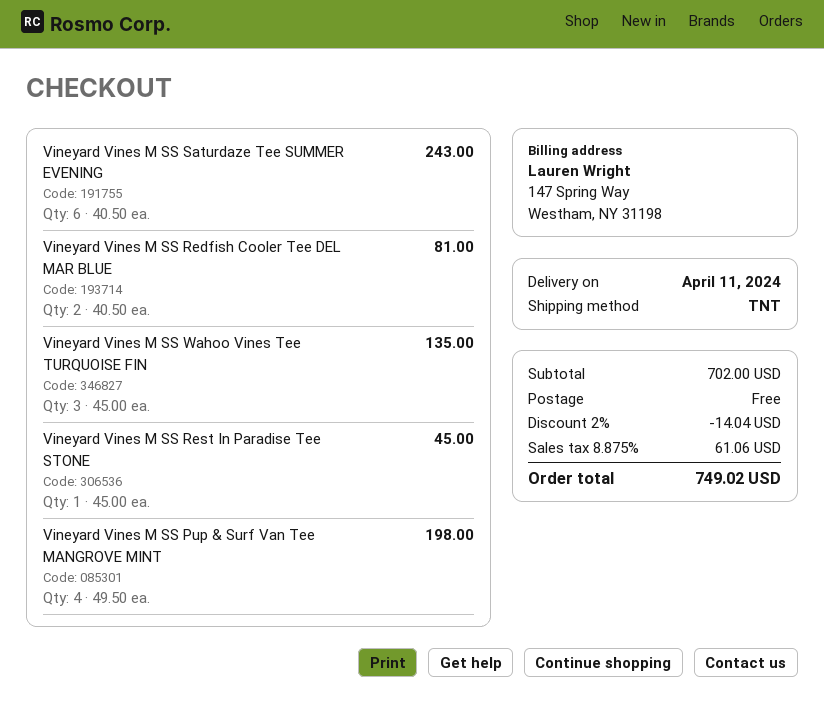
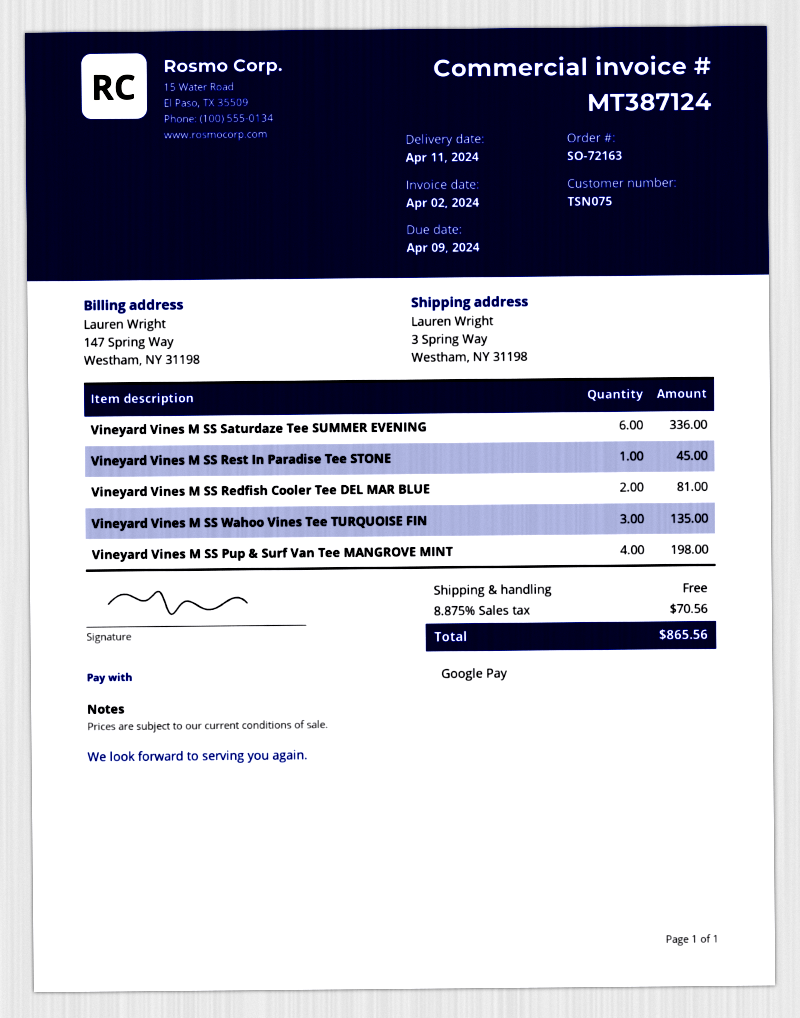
Vineyard Vines M SS Saturdaze Tee SUMMER EVENING: 6 for 243.00 -> 6 for 336.00
discount: 2% = 14.04 -> none
tax: 8.875% = 61.06 -> 8.875% = 70.56
total: 749.02 -> 865.56

